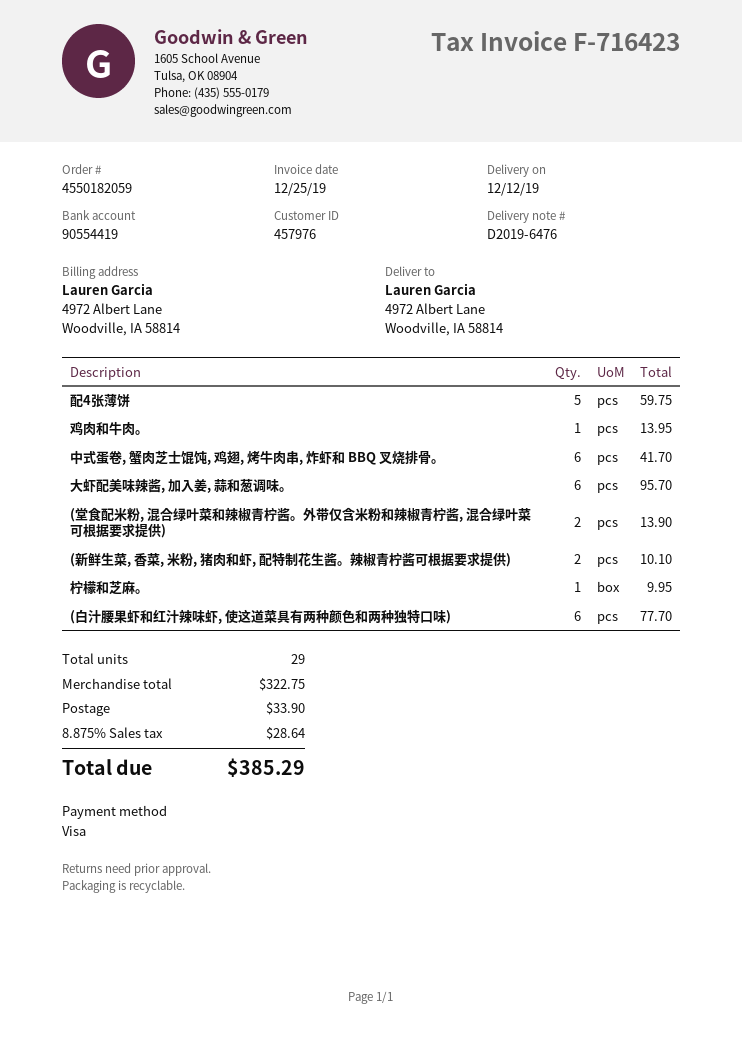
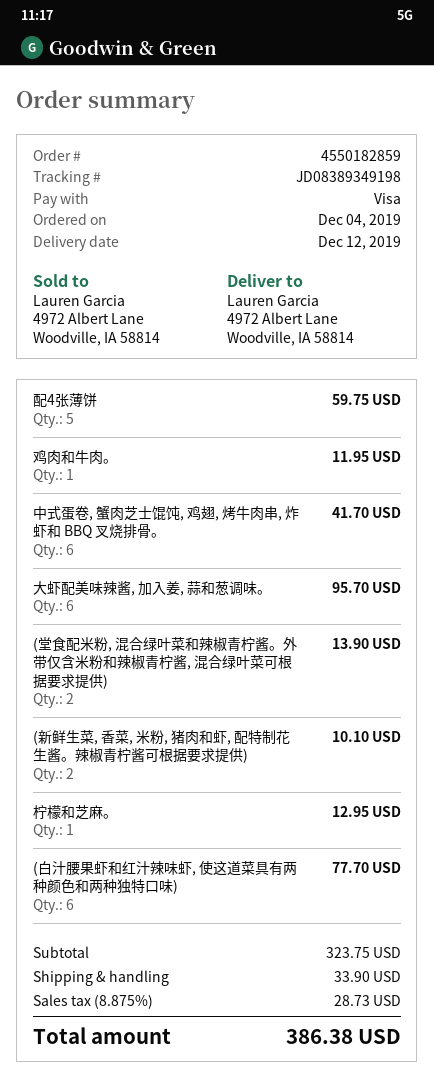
order number: 4550182059 -> 4550182859
鸡肉和牛肉。: 1 for 13.95 -> 1 for 11.95
柠檬和芝麻。: 1 for 9.95 -> 1 for 12.95
subtotal: 322.75 -> 323.75
tax: 8.875% = 28.64 -> 8.875% = 28.73
total: 385.29 -> 386.38

